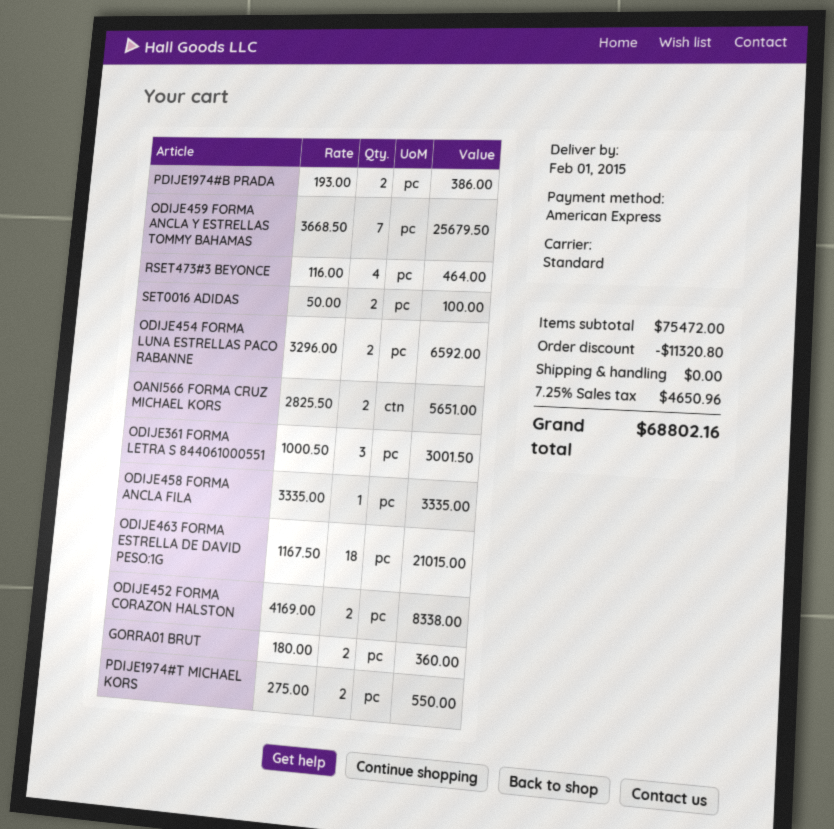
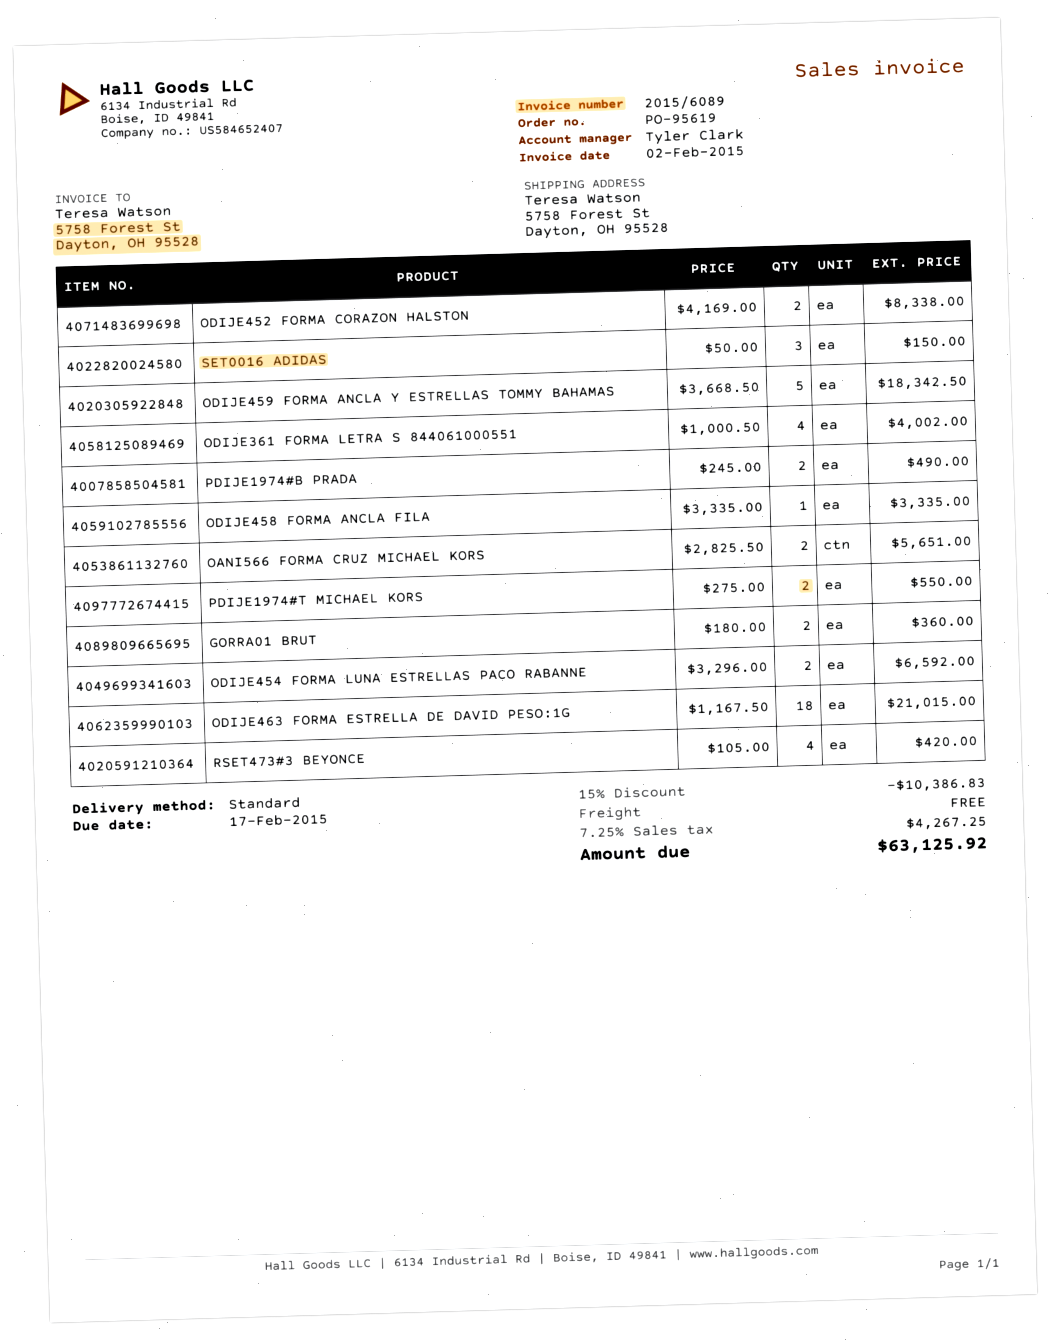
PDIJE1974#B PRADA: 2 x 193.00 = 386.00 -> 2 x 245.00 = 490.00
ODIJE459 FORMA ANCLA Y ESTRELLAS TOMMY BAHAMAS: 7 x 3668.50 = 25679.50 -> 5 x 3668.50 = 18342.50
RSET473#3 BEYONCE: 4 x 116.00 = 464.00 -> 4 x 105.00 = 420.00
SET0016 ADIDAS: 2 x 50.00 = 100.00 -> 3 x 50.00 = 150.00
ODIJE361 FORMA LETRA S 844061000551: 3 x 1000.50 = 3001.50 -> 4 x 1000.50 = 4002.00
discount: 11320.80 -> 10386.83
tax: 7.25% = 4650.96 -> 7.25% = 4267.25
total: 68802.16 -> 63125.92

